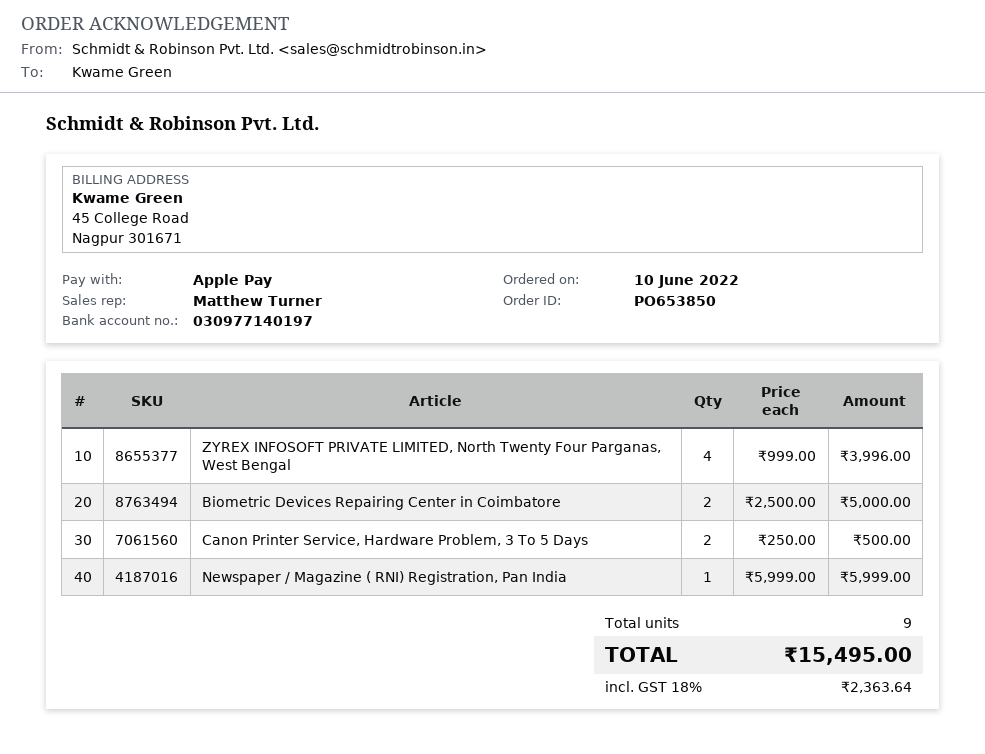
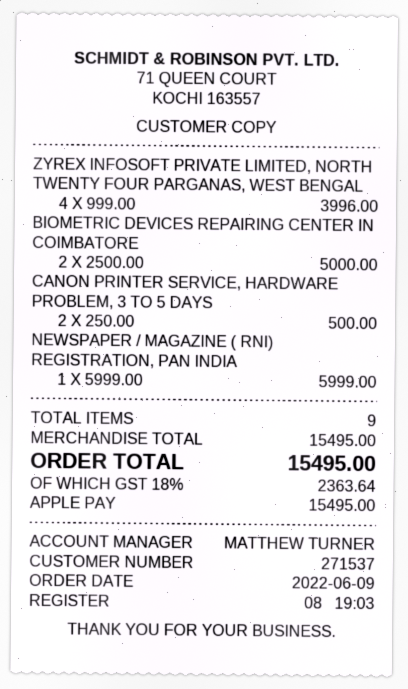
order date: 2022-06-10 -> 2022-06-09

